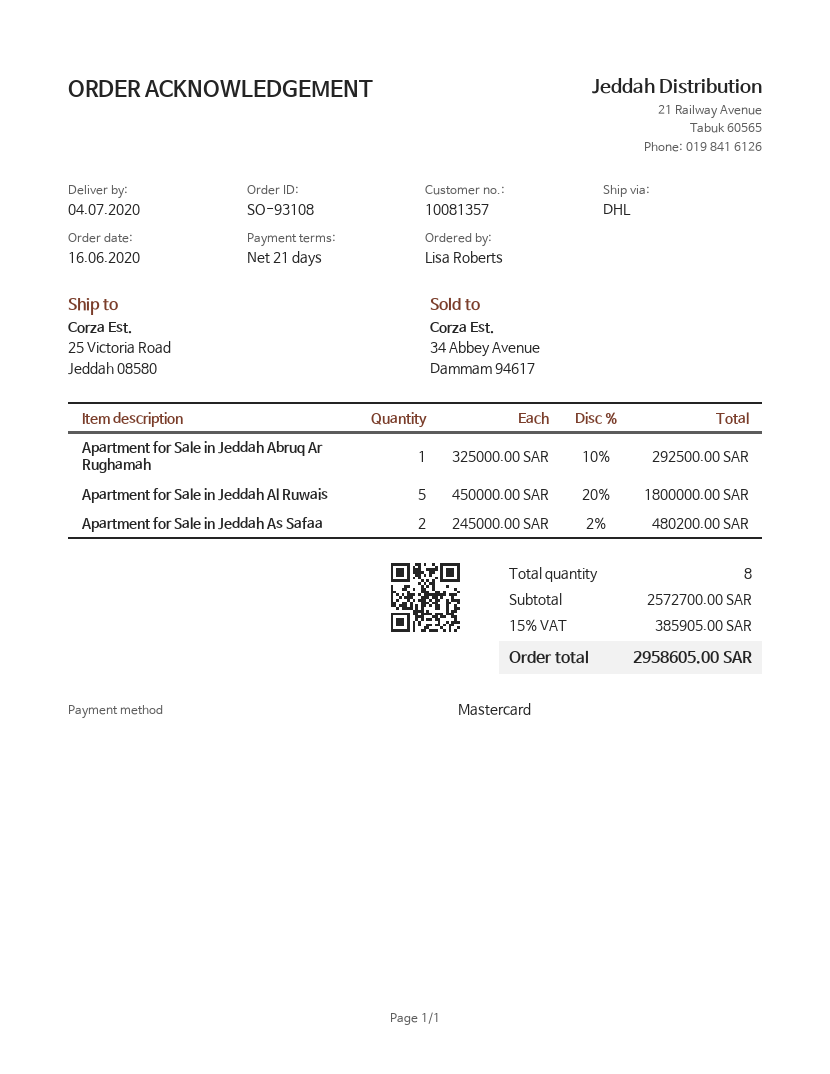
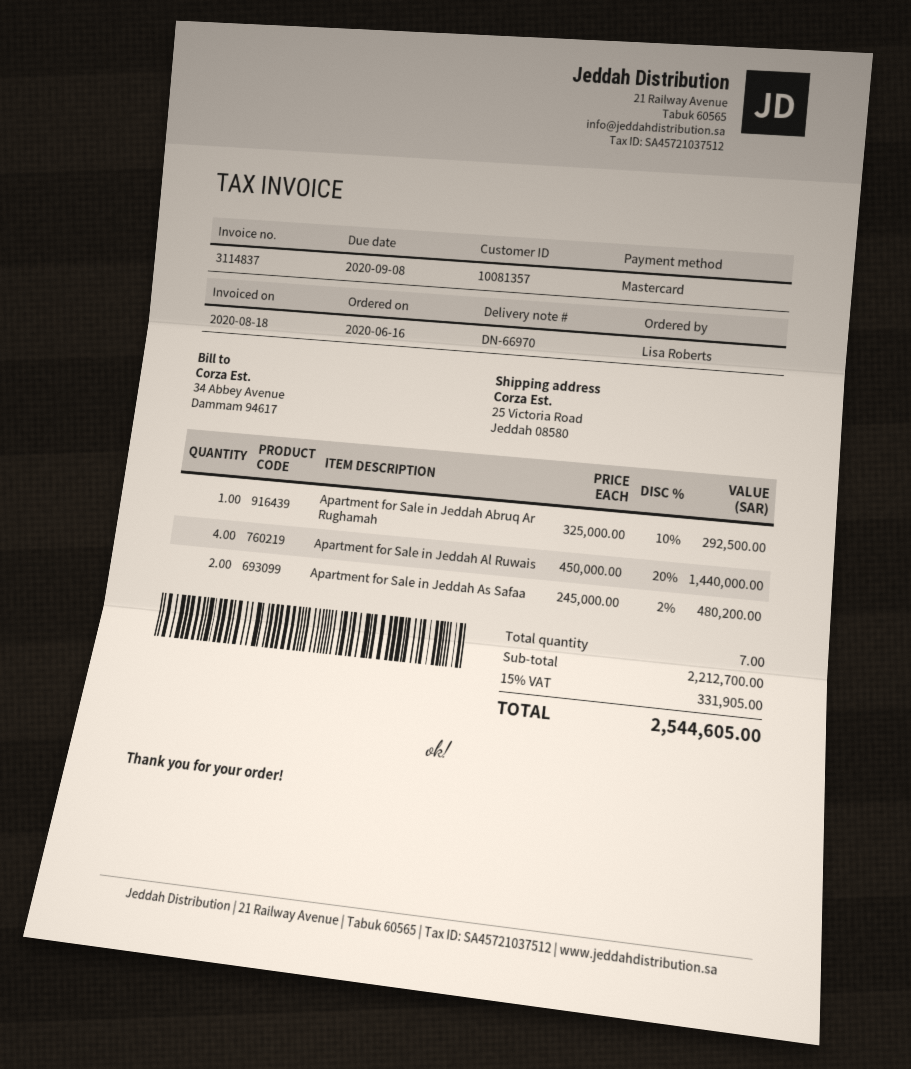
Apartment for Sale in Jeddah Al Ruwais: 5 x 450000.00 - 20% = 1800000.00 -> 4 x 450000.00 - 20% = 1440000.00
total quantity: 8 -> 7
subtotal: 2572700.00 -> 2212700.00
tax: 15% = 385905.00 -> 15% = 331905.00
total: 2958605.00 -> 2544605.00

